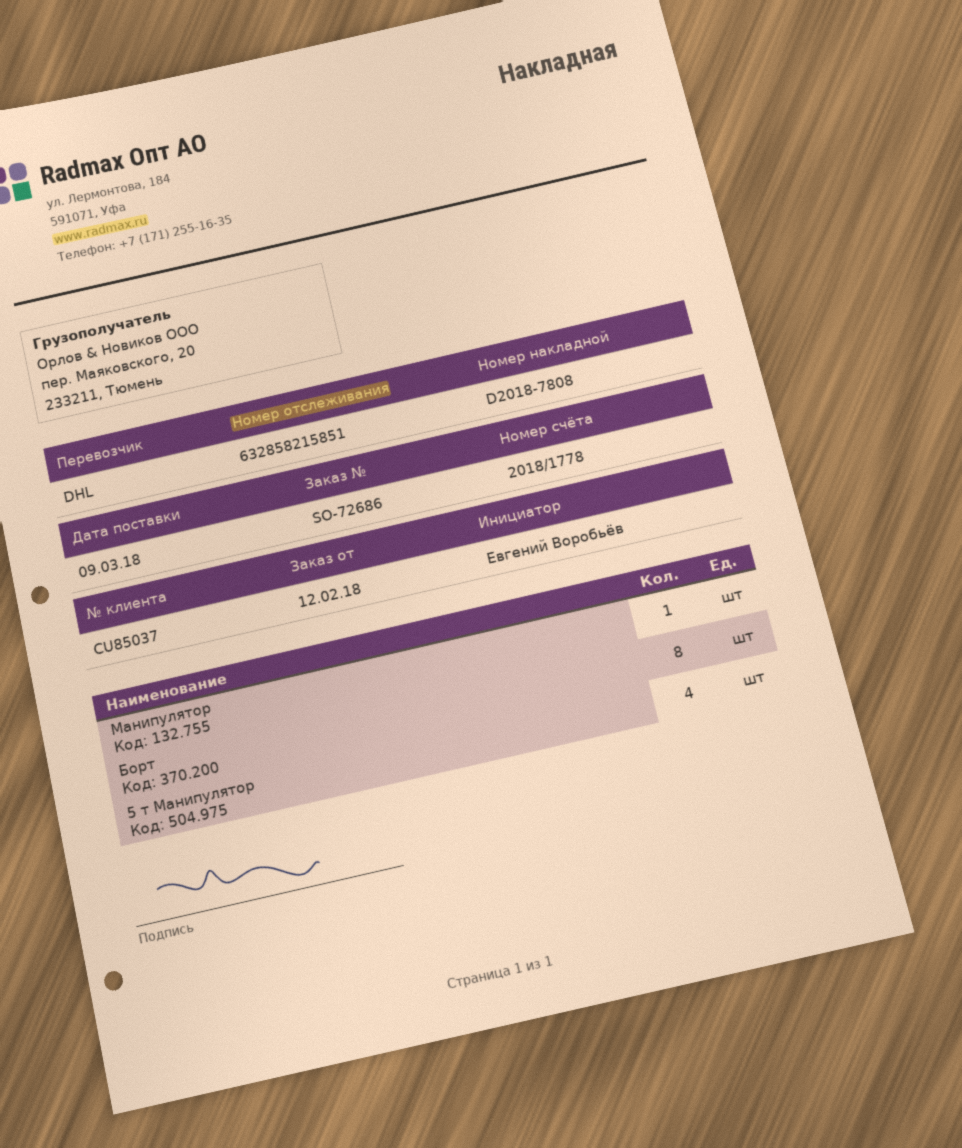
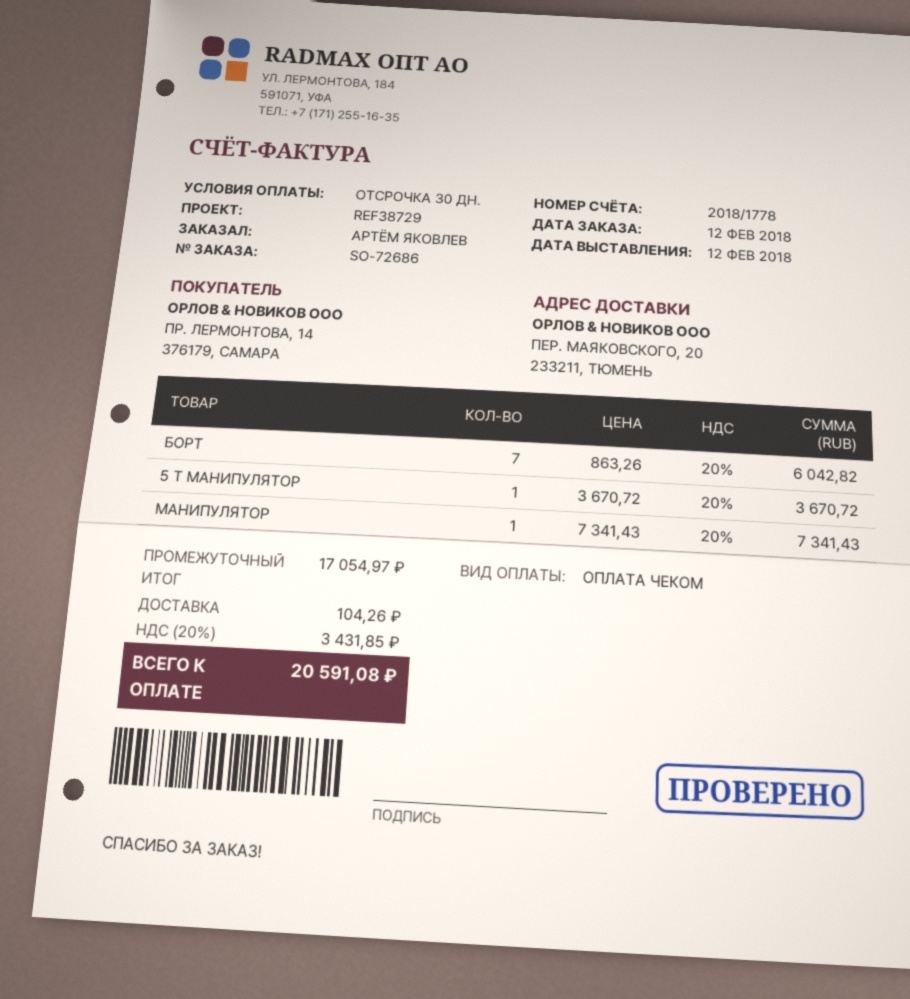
ordered by: Евгений Воробьёв -> АРТЁМ ЯКОВЛЕВ
Борт: 8 -> 7
5 т Манипулятор: 4 -> 1

